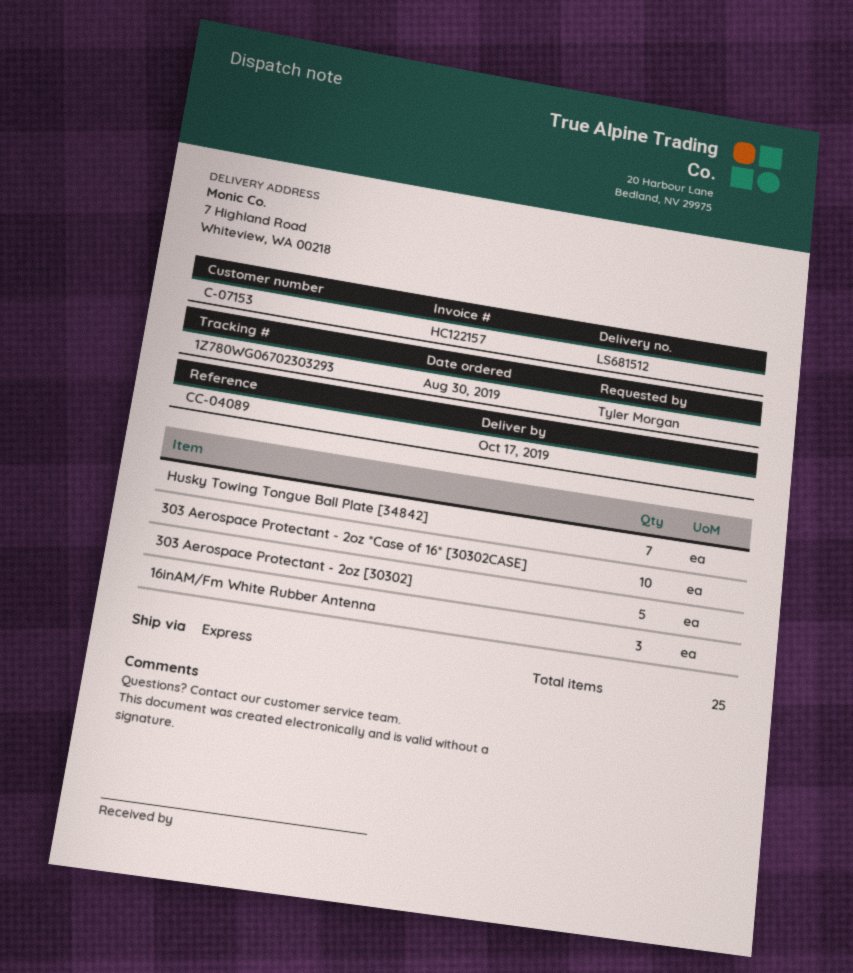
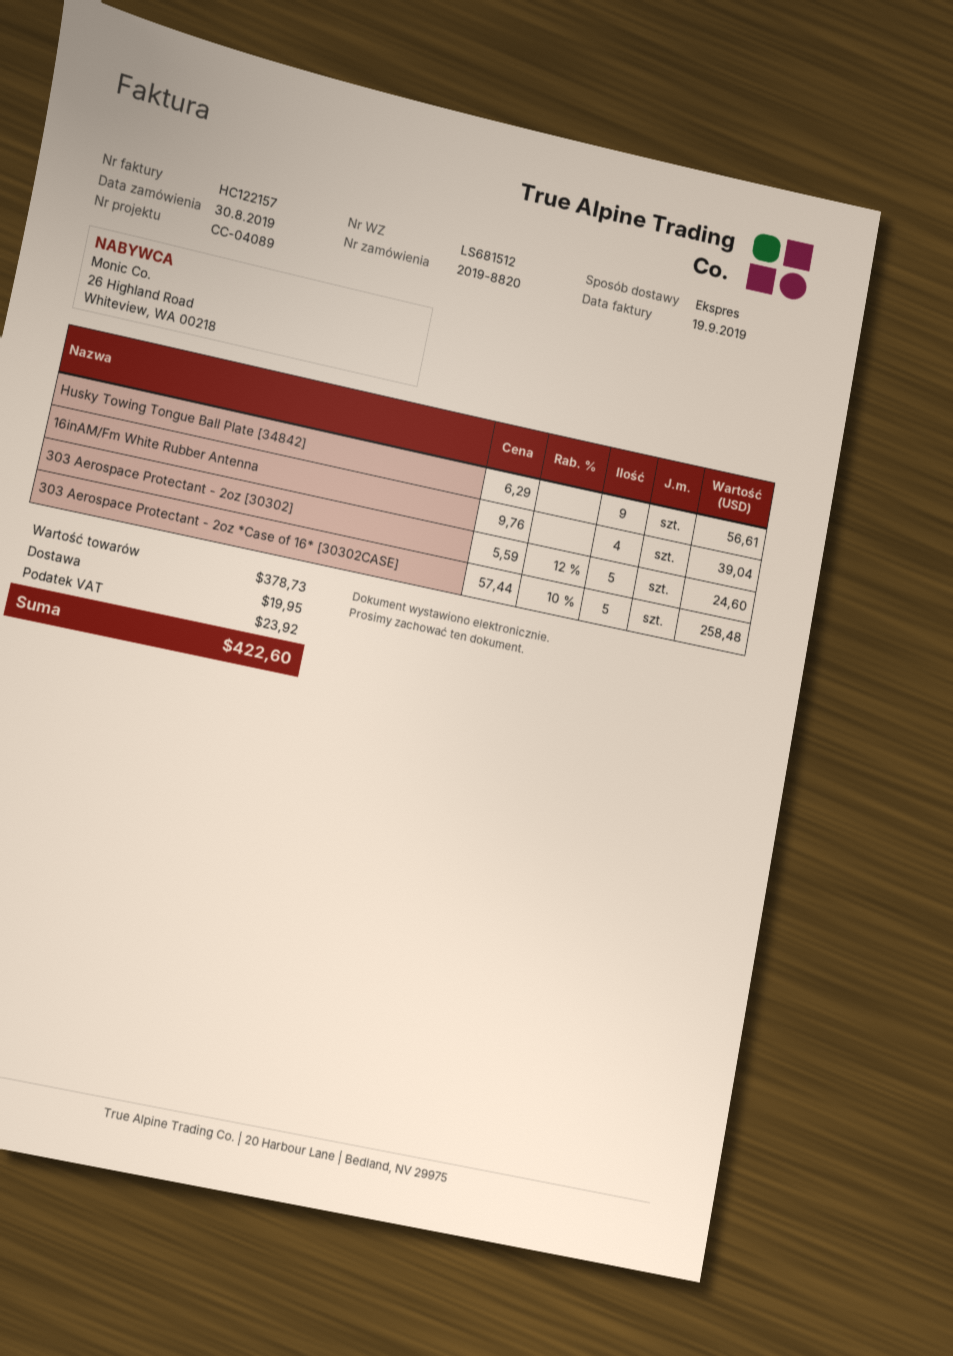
Husky Towing Tongue Ball Plate [34842]: 7 -> 9
303 Aerospace Protectant - 2oz *Case of 16* [30302CASE]: 10 -> 5
16inAM/Fm White Rubber Antenna: 3 -> 4

